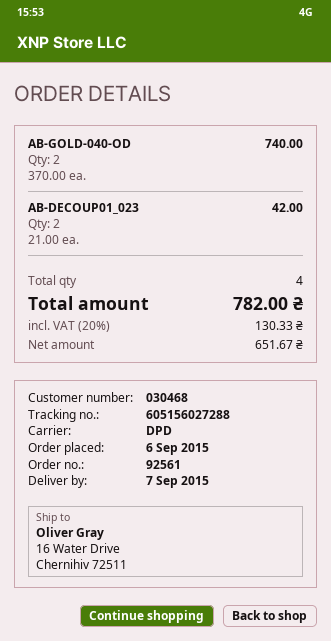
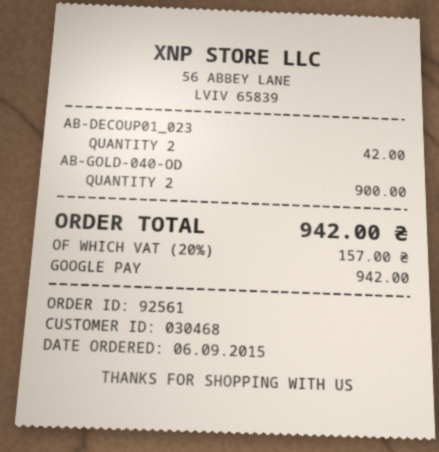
AB-GOLD-040-OD: 2 for 740.00 -> 2 for 900.00
tax: 20% = 130.33 -> 20% = 157.00
total: 782.00 -> 942.00

